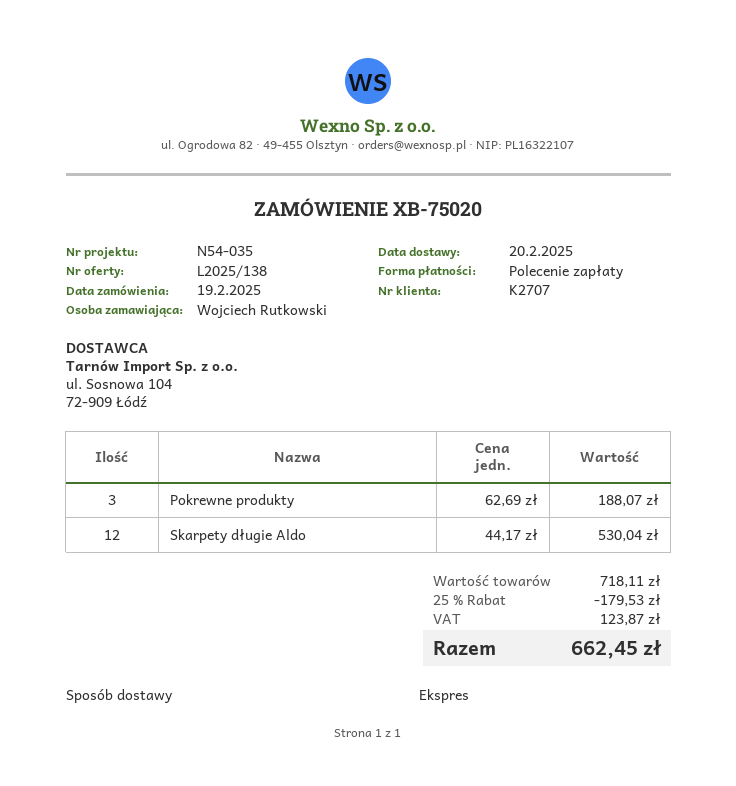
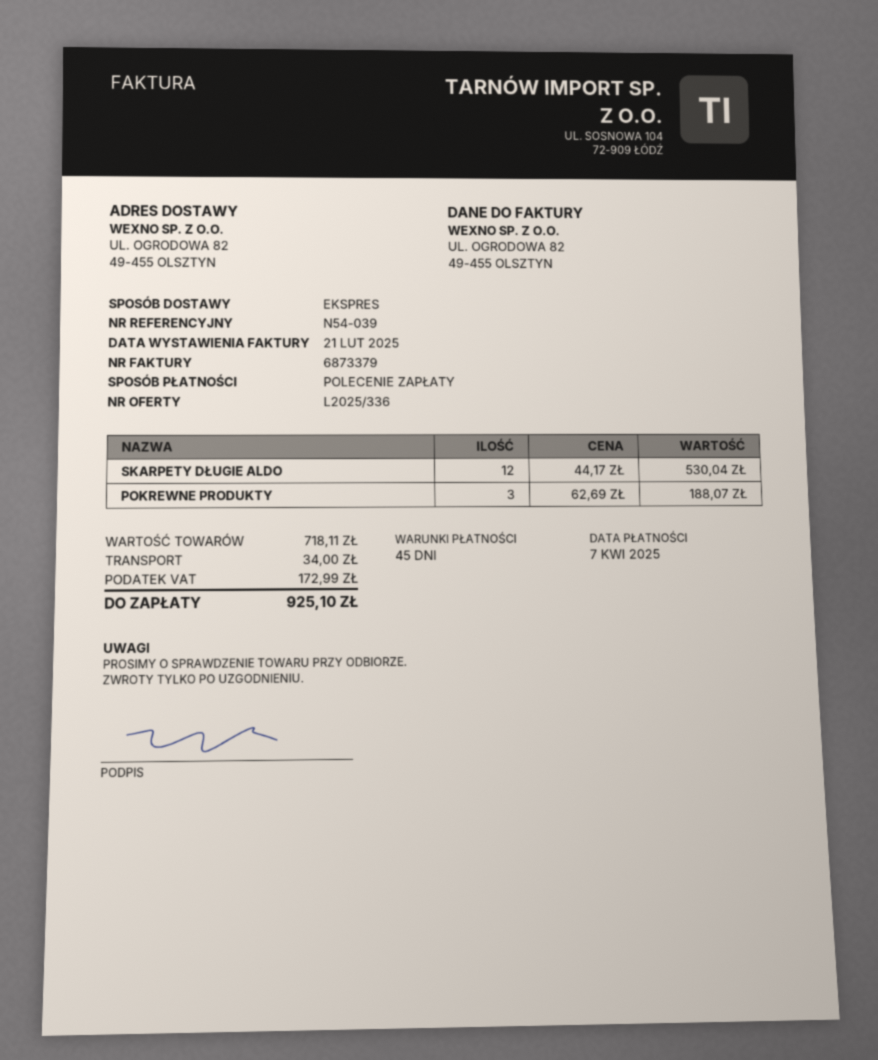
quote number: L2025/138 -> L2025/336
reference: N54-035 -> N54-039
discount: 25% = 179.53 -> none
shipping: none -> 34.00
tax: 123.87 -> 172.99
total: 662.45 -> 925.10

